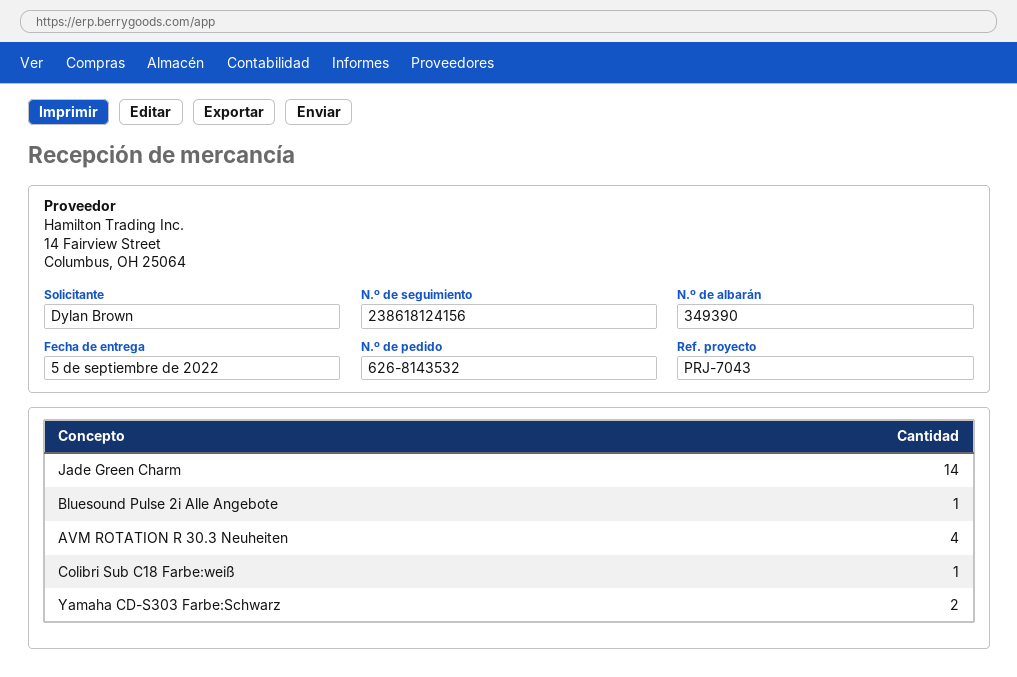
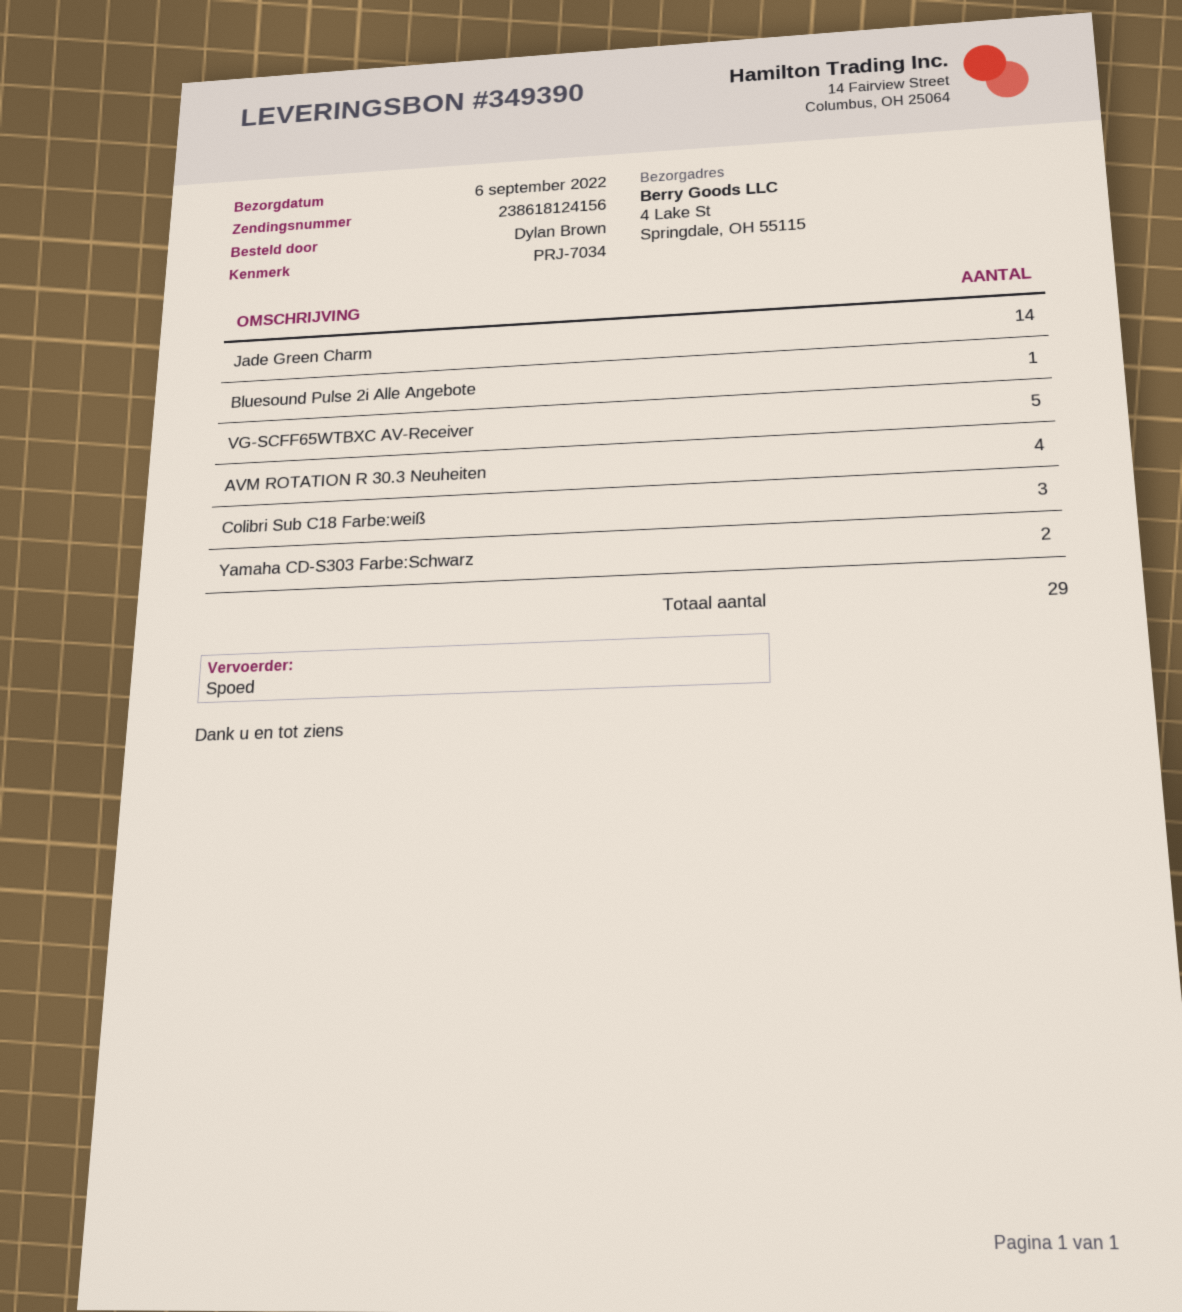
delivery date: 2022-09-05 -> 2022-09-06
reference: PRJ-7043 -> PRJ-7034
Colibri Sub C18 Farbe:weiß: 1 -> 3
VG-SCFF65WTBXC AV-Receiver: none -> 5

